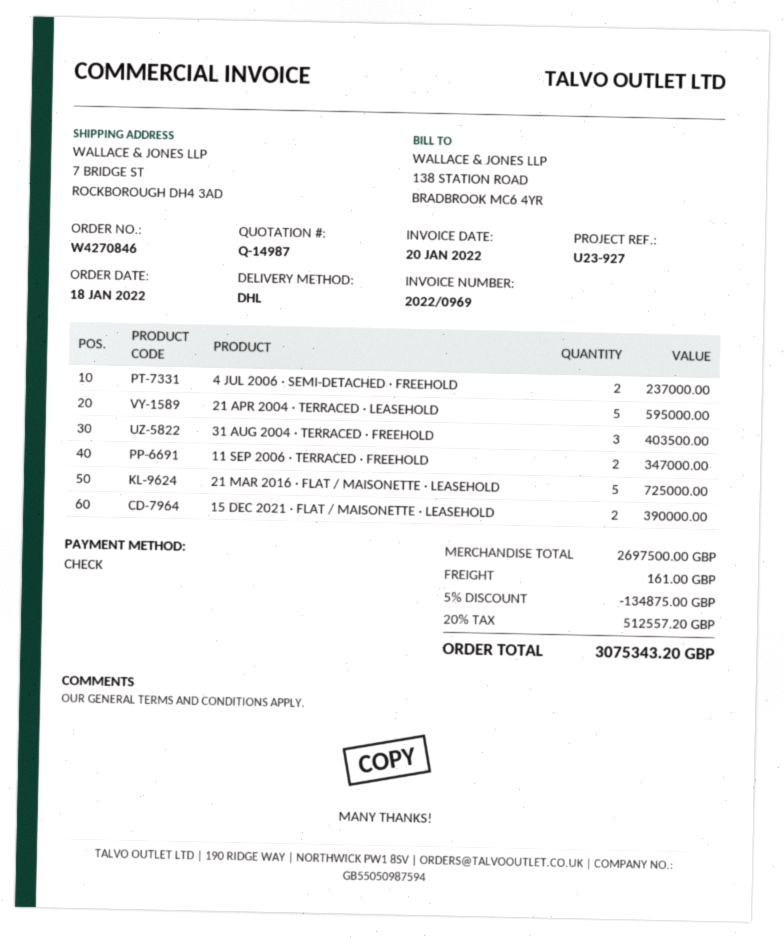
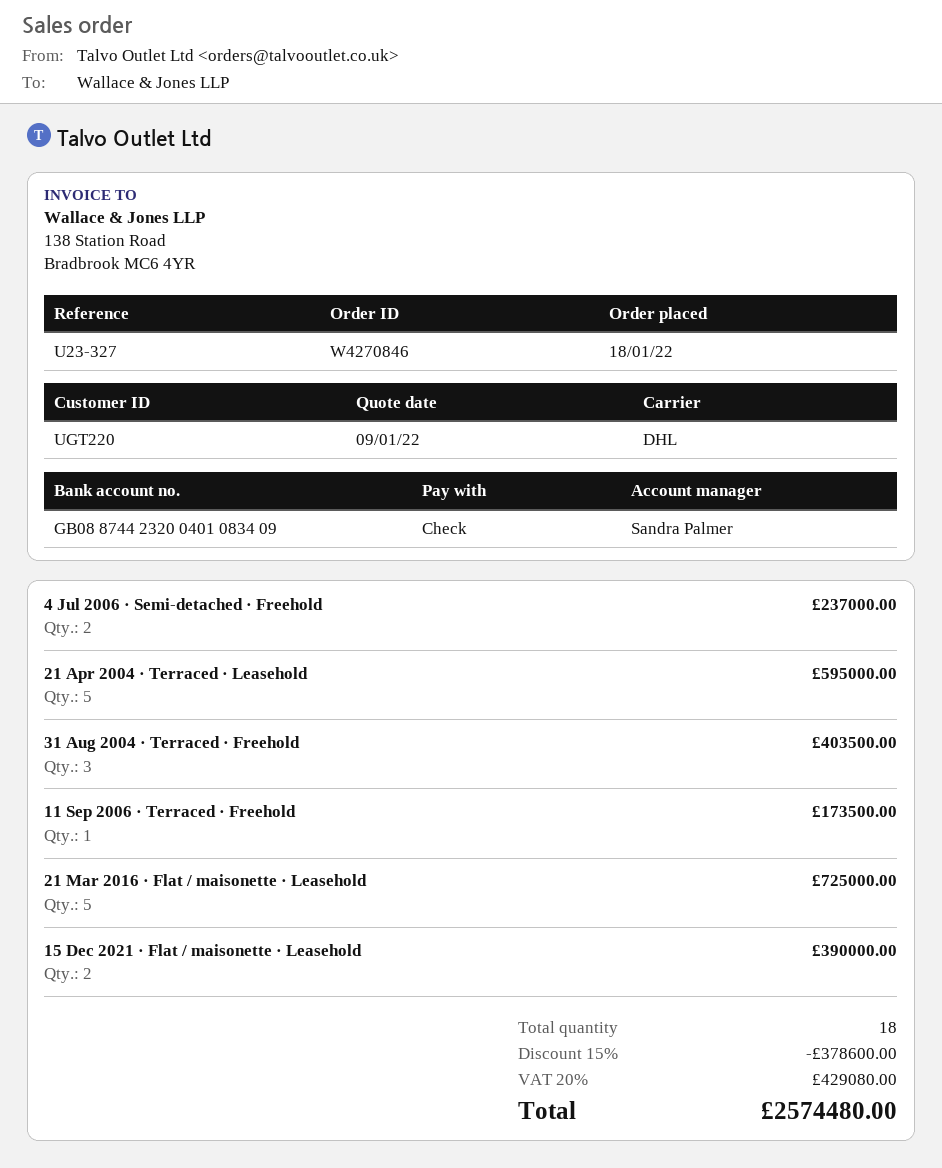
reference: U23-927 -> U23-327
11 SEP 2006 · TERRACED · FREEHOLD: 2 for 347000.00 -> 1 for 173500.00
discount: 5% = 134875.00 -> 15% = 378600.00
shipping: 161.00 -> none
tax: 20% = 512557.20 -> 20% = 429080.00
total: 3075343.20 -> 2574480.00

